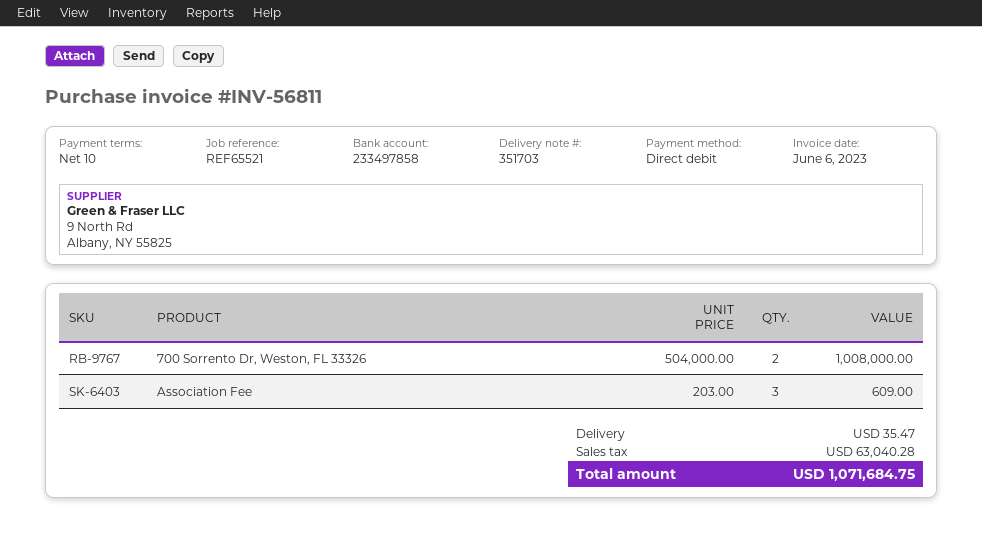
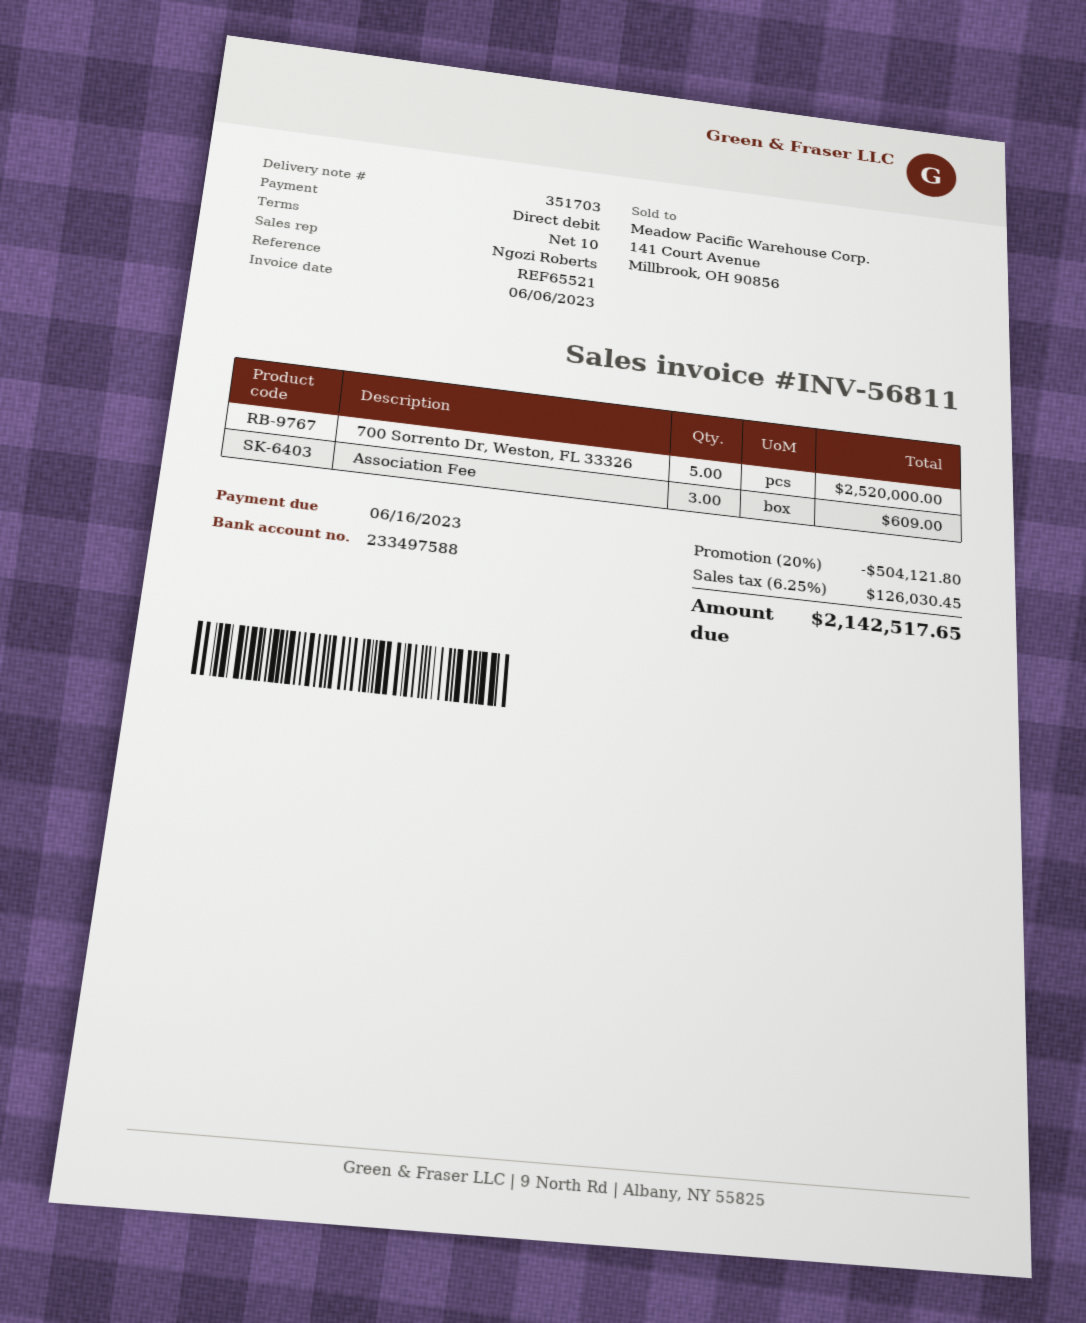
bank account: 233497858 -> 233497588
700 Sorrento Dr, Weston, FL 33326: 2 for 1008000.00 -> 5 for 2520000.00
discount: none -> 20% = 504121.80
shipping: 35.47 -> none
tax: 63040.28 -> 126030.45
total: 1071684.75 -> 2142517.65

